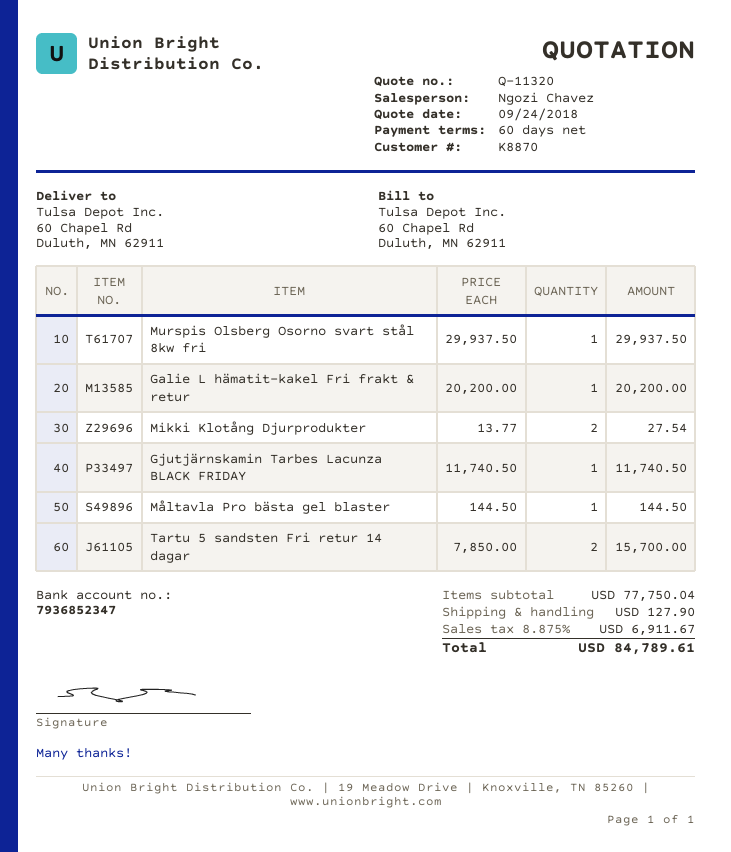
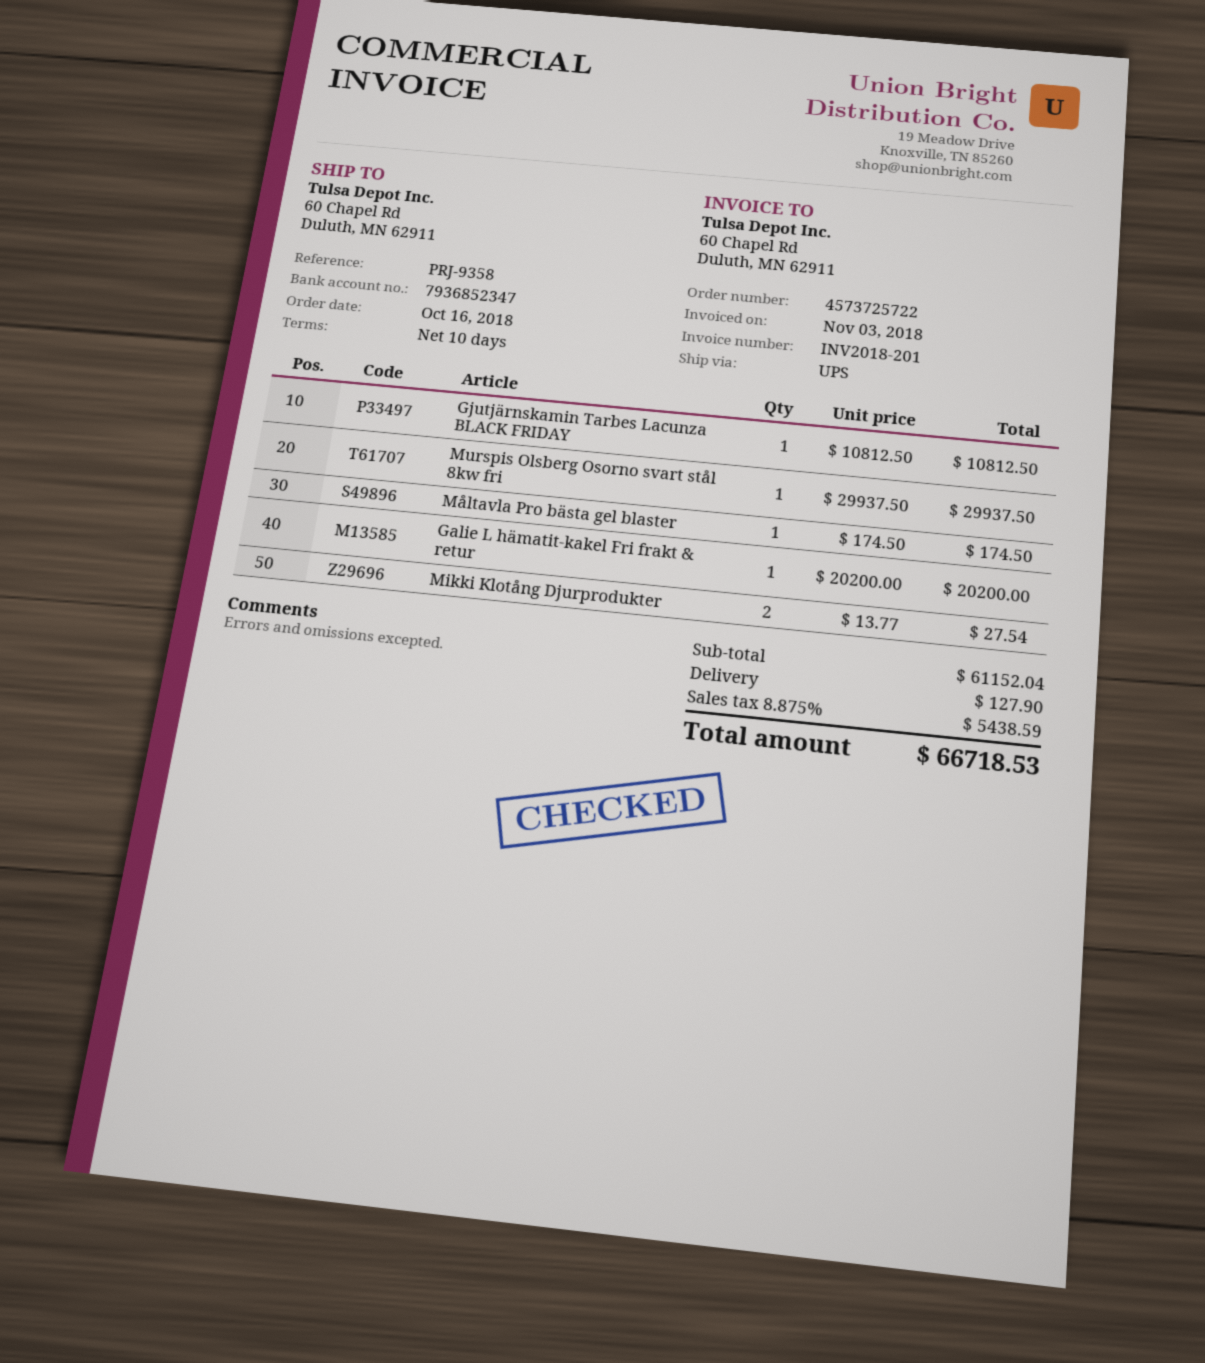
payment terms: 60 days -> 10 days
Gjutjärnskamin Tarbes Lacunza BLACK FRIDAY: 1 x 11740.50 = 11740.50 -> 1 x 10812.50 = 10812.50
Måltavla Pro bästa gel blaster: 1 x 144.50 = 144.50 -> 1 x 174.50 = 174.50
Tartu 5 sandsten Fri retur 14 dagar: 2 x 7850.00 = 15700.00 -> none
subtotal: 77750.04 -> 61152.04
tax: 8.875% = 6911.67 -> 8.875% = 5438.59
total: 84789.61 -> 66718.53

